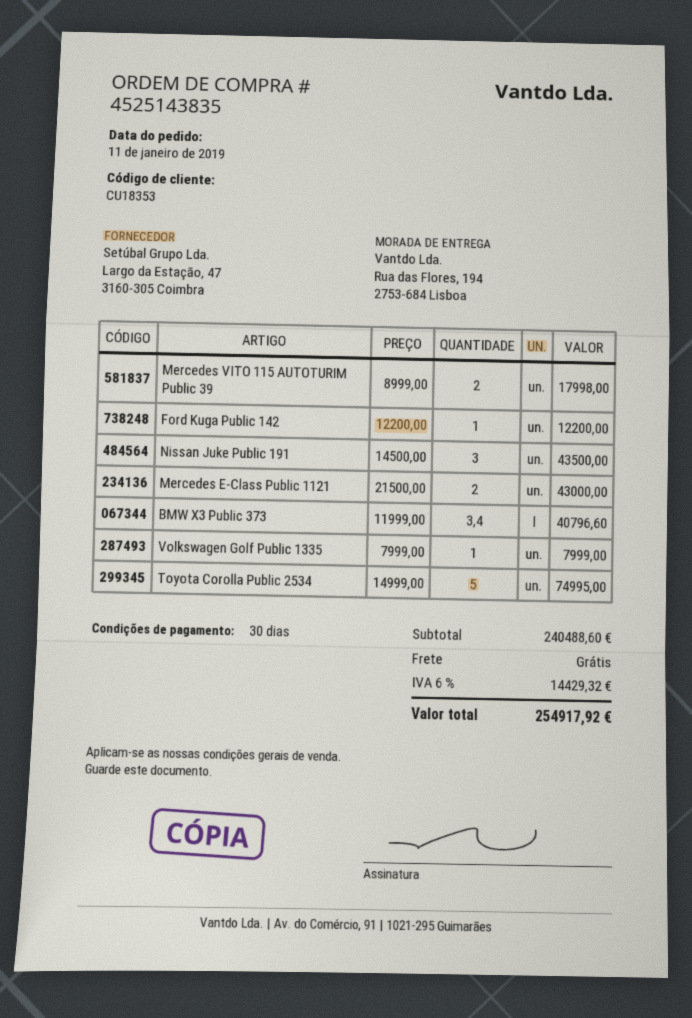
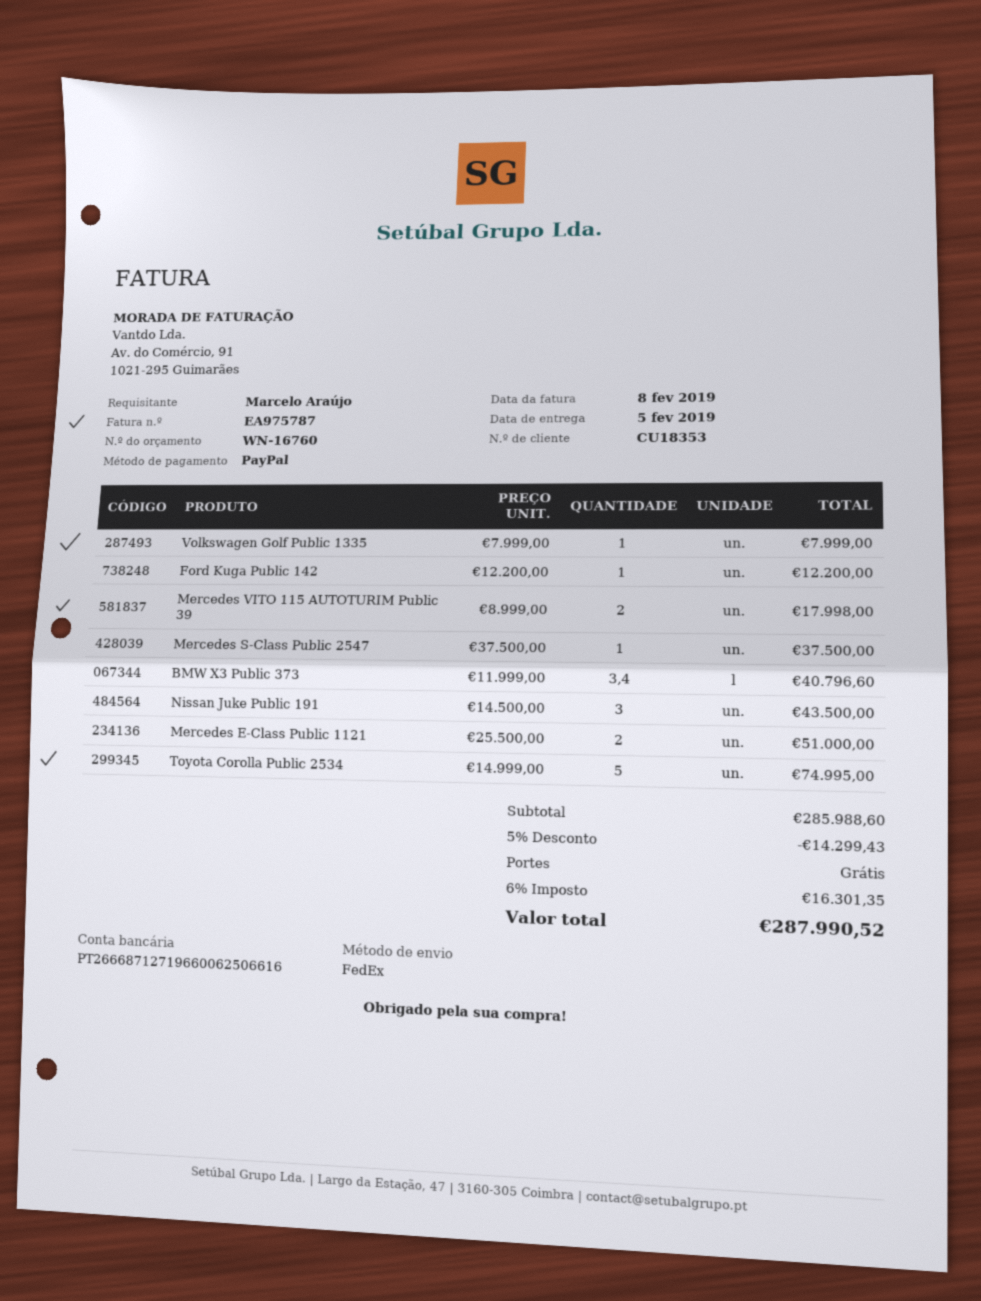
Mercedes E-Class Public 1121: 2 x 21500.00 = 43000.00 -> 2 x 25500.00 = 51000.00
Mercedes S-Class Public 2547: none -> 1 x 37500.00 = 37500.00
subtotal: 240488.60 -> 285988.60
discount: none -> 5% = 14299.43
tax: 6% = 14429.32 -> 6% = 16301.35
total: 254917.92 -> 287990.52

